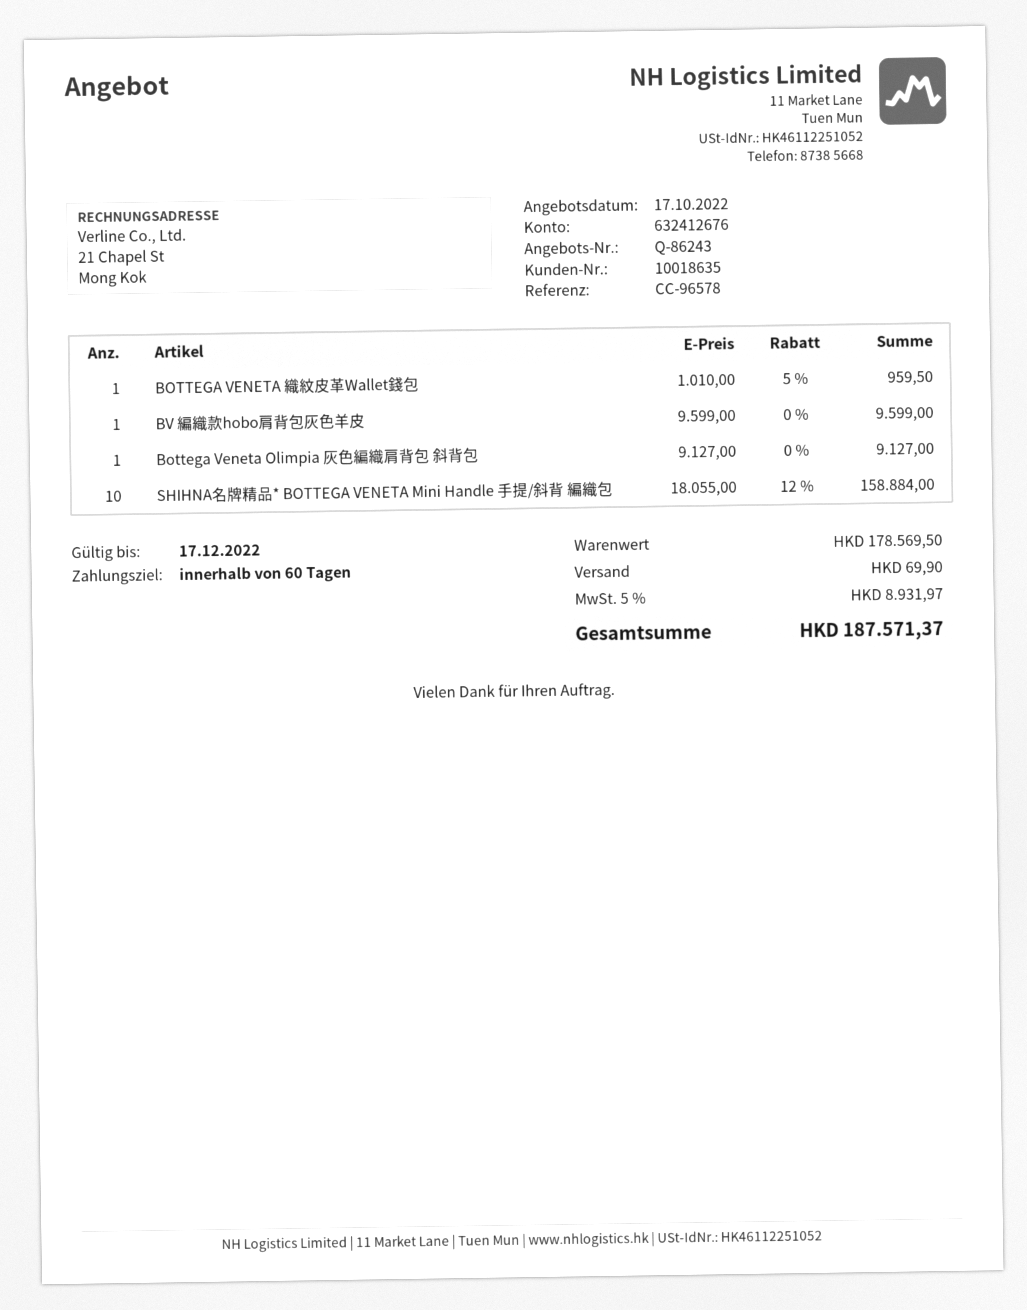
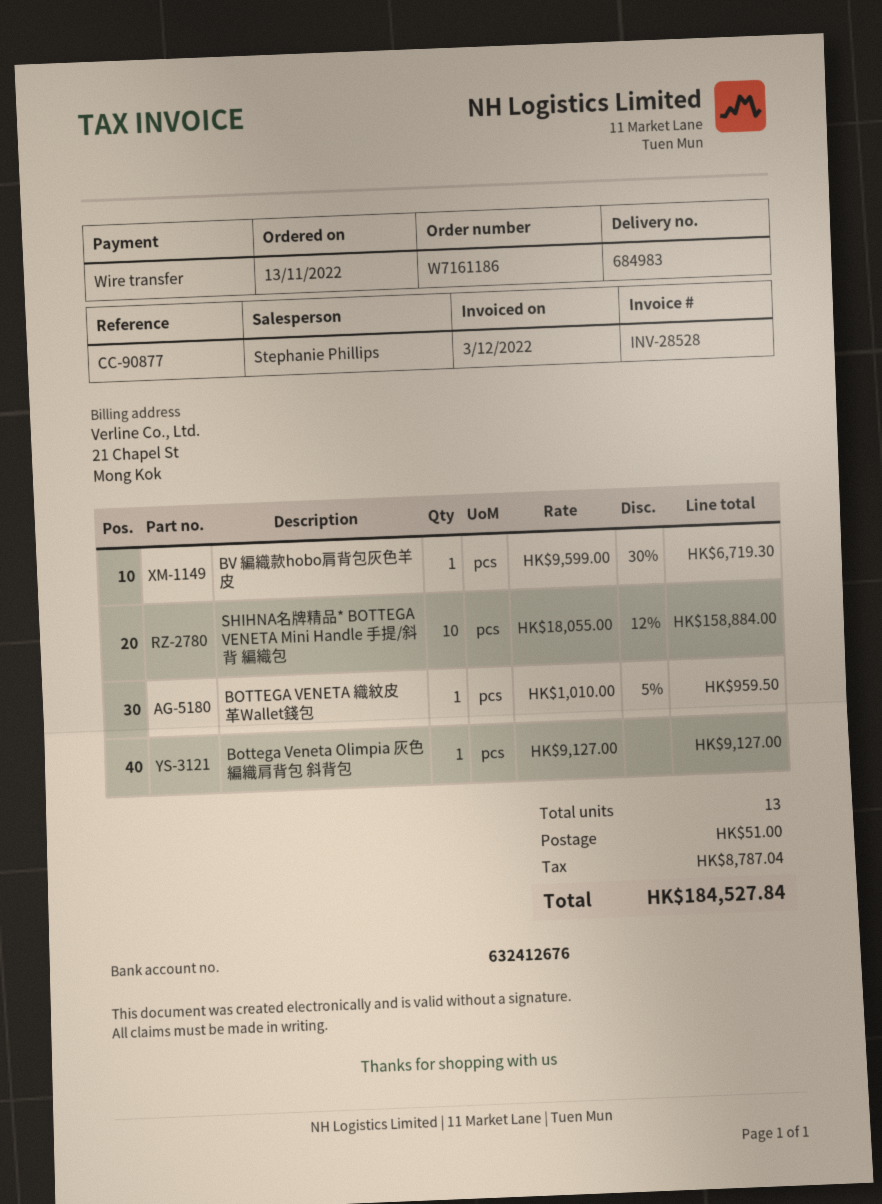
reference: CC-96578 -> CC-90877
BV 編織款hobo肩背包灰色羊皮: 1 x 9599.00 = 9599.00 -> 1 x 9599.00 - 30% = 6719.30
shipping: 69.90 -> 51.00
tax: 8931.97 -> 8787.04
total: 187571.37 -> 184527.84

